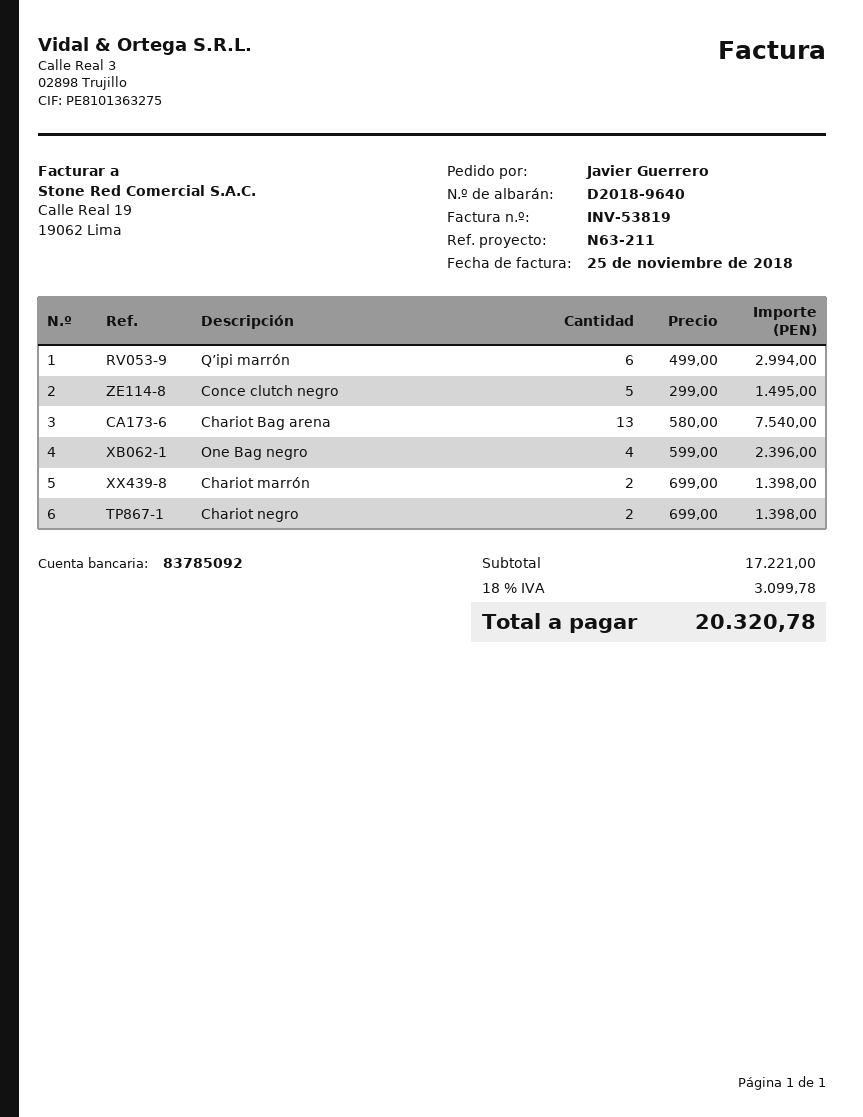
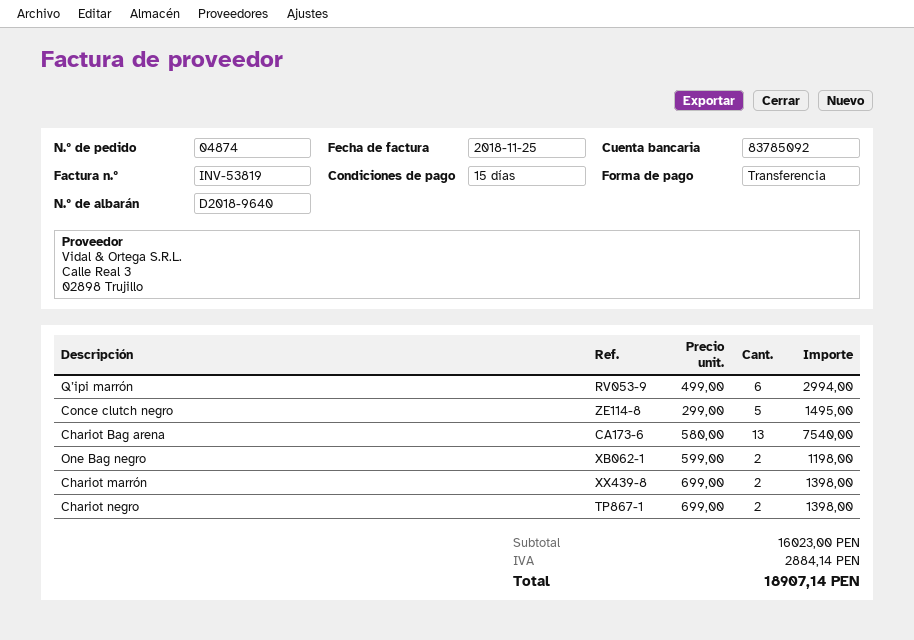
One Bag negro: 4 x 599.00 = 2396.00 -> 2 x 599.00 = 1198.00
subtotal: 17221.00 -> 16023.00
tax: 3099.78 -> 2884.14
total: 20320.78 -> 18907.14

